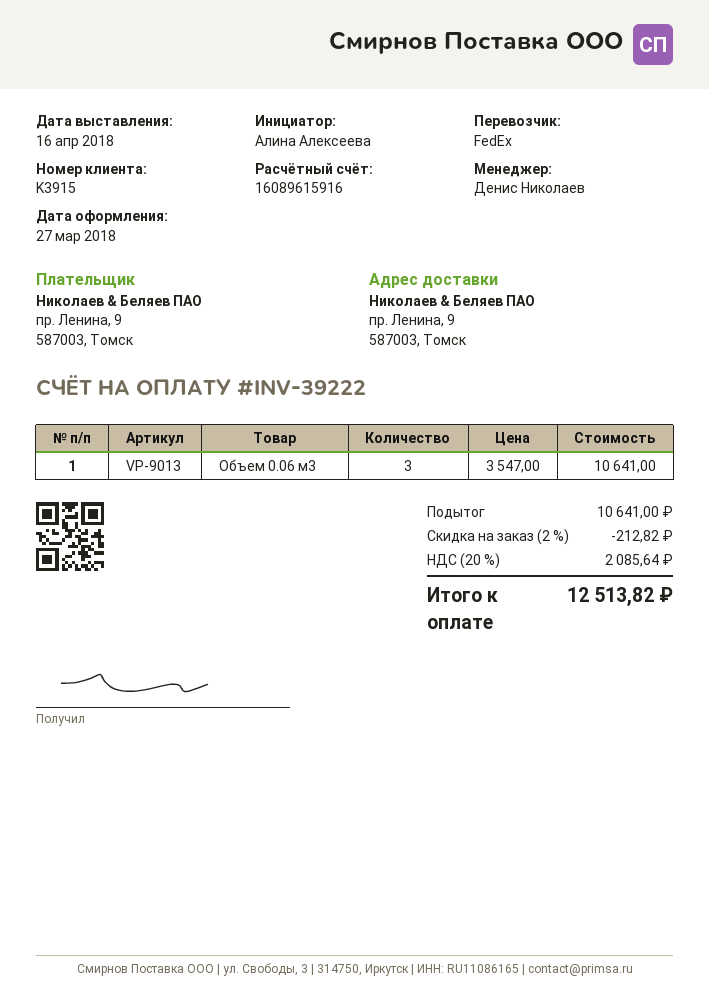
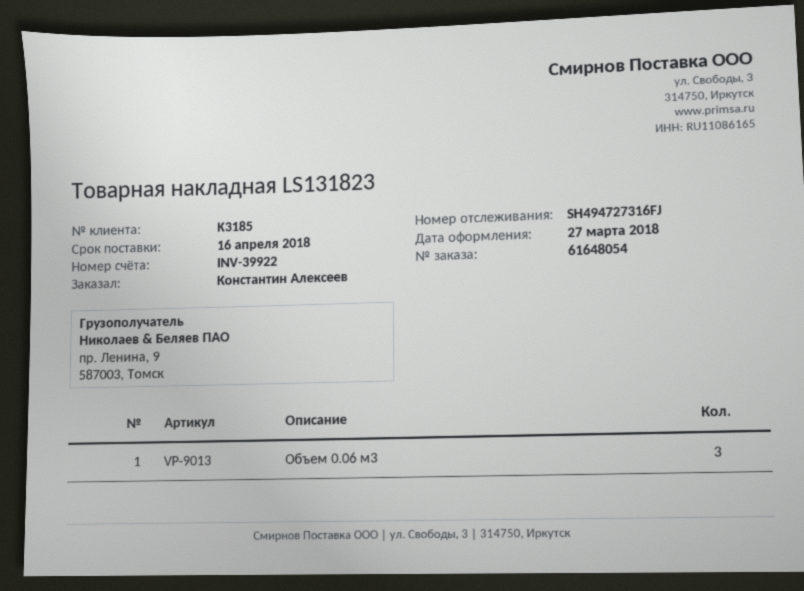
invoice number: INV-39222 -> INV-39922
customer number: K3915 -> K3185
ordered by: Алина Алексеева -> Константин Алексеев

